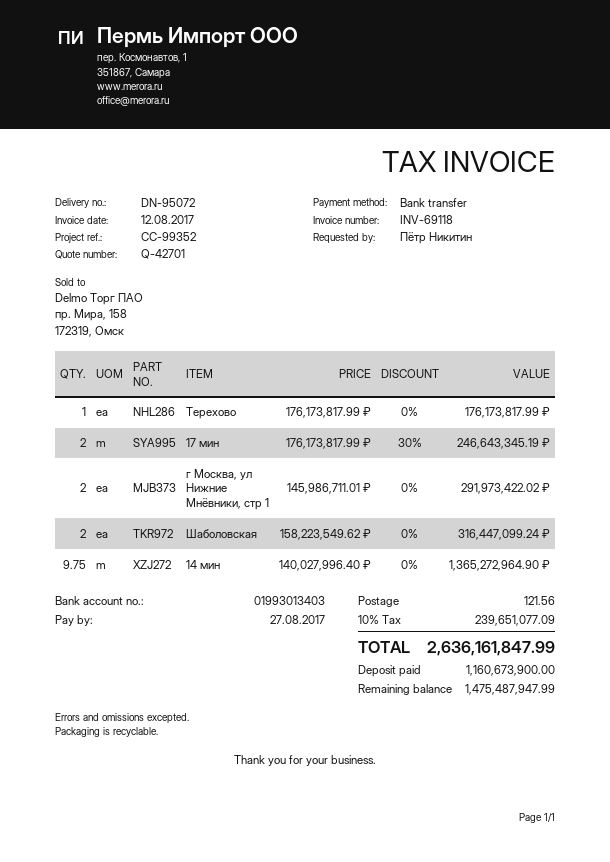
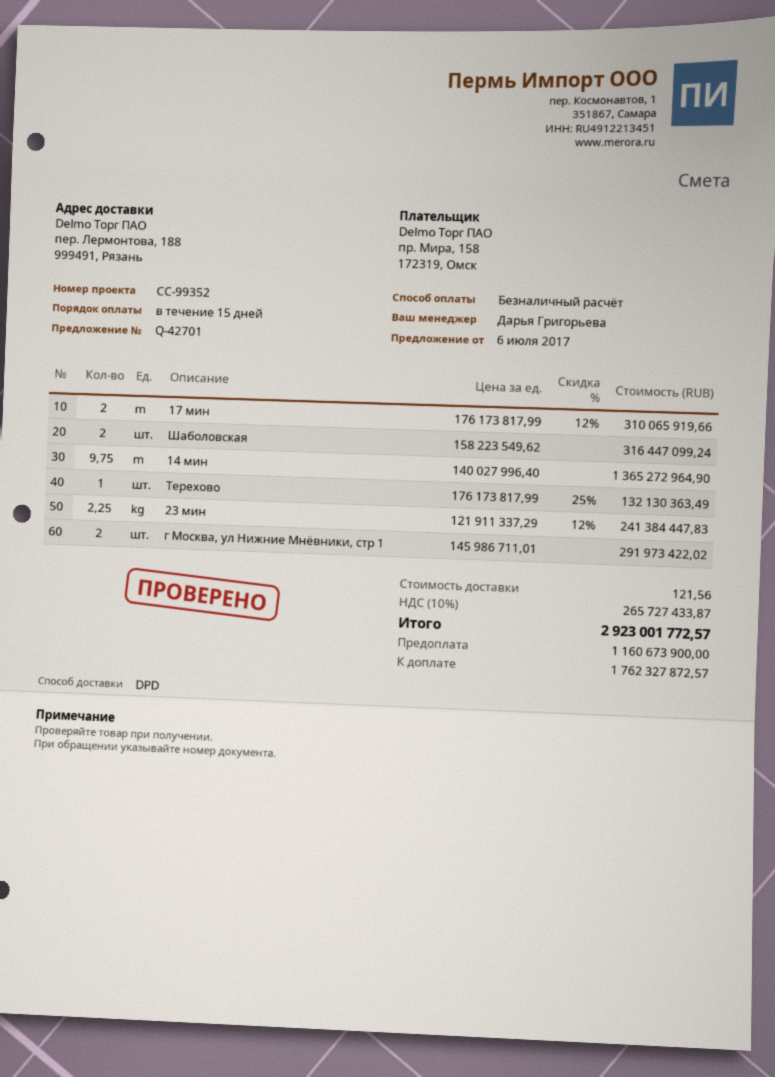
Терехово: 1 x 176173817.99 = 176173817.99 -> 1 x 176173817.99 - 25% = 132130363.49
17 мин: 2 x 176173817.99 - 30% = 246643345.19 -> 2 x 176173817.99 - 12% = 310065919.66
23 мин: none -> 2.25 x 121911337.29 - 12% = 241384447.83
tax: 10% = 239651077.09 -> 10% = 265727433.87
total: 2636161847.99 -> 2923001772.57
balance: 1475487947.99 -> 1762327872.57

